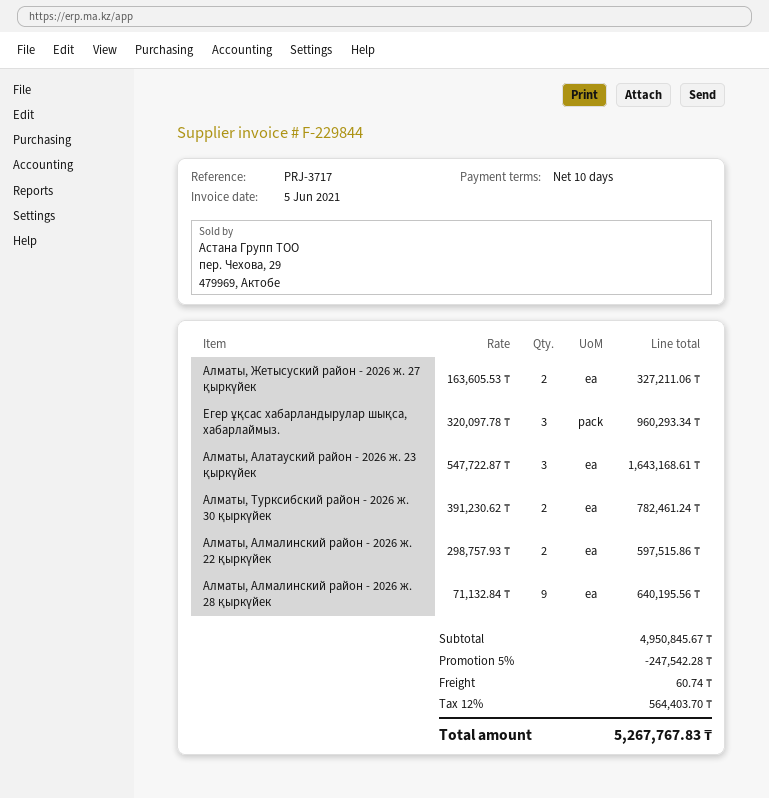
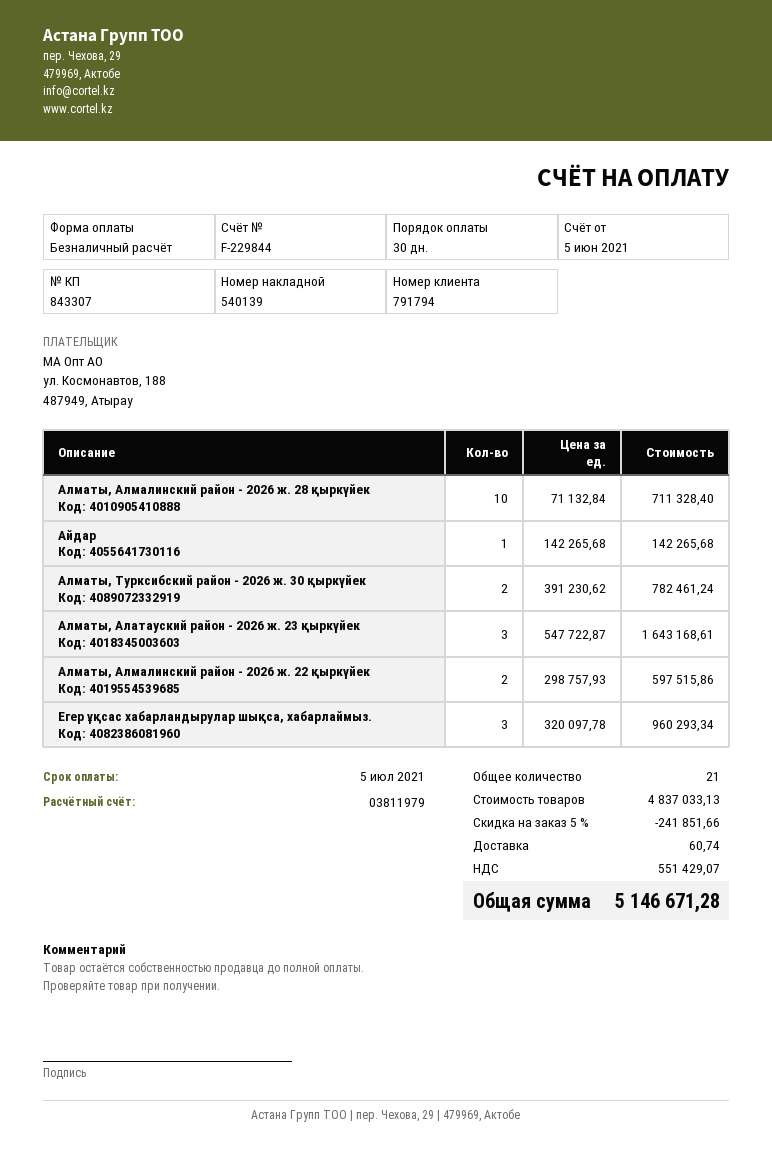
payment terms: 10 days -> 30 days
Алматы, Жетысуский район - 2026 ж. 27 қыркүйек: 2 x 163605.53 = 327211.06 -> none
Алматы, Алмалинский район - 2026 ж. 28 қыркүйек: 9 x 71132.84 = 640195.56 -> 10 x 71132.84 = 711328.40
Айдар: none -> 1 x 142265.68 = 142265.68
subtotal: 4950845.67 -> 4837033.13
discount: 5% = 247542.28 -> 5% = 241851.66
tax: 564403.70 -> 551429.07
total: 5267767.83 -> 5146671.28

